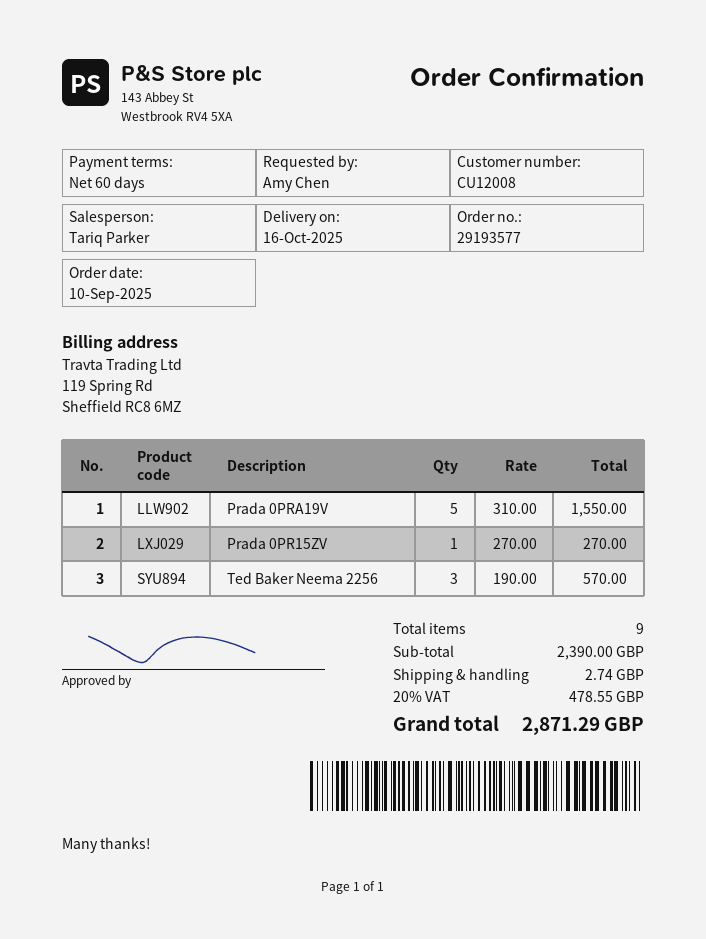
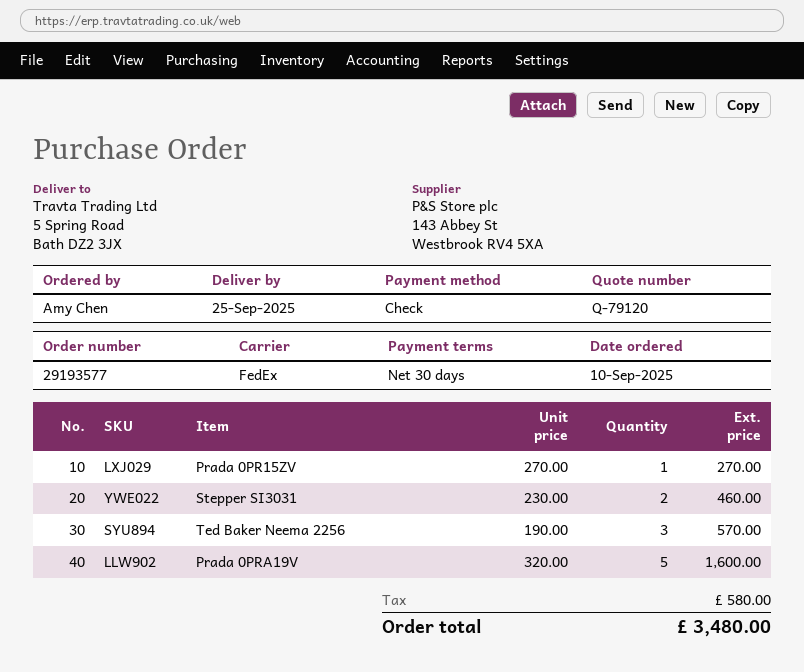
delivery date: 2025-10-16 -> 2025-09-25
payment terms: 60 days -> 30 days
Prada 0PRA19V: 5 x 310.00 = 1550.00 -> 5 x 320.00 = 1600.00
Stepper SI3031: none -> 2 x 230.00 = 460.00
shipping: 2.74 -> none
tax: 478.55 -> 580.00
total: 2871.29 -> 3480.00

